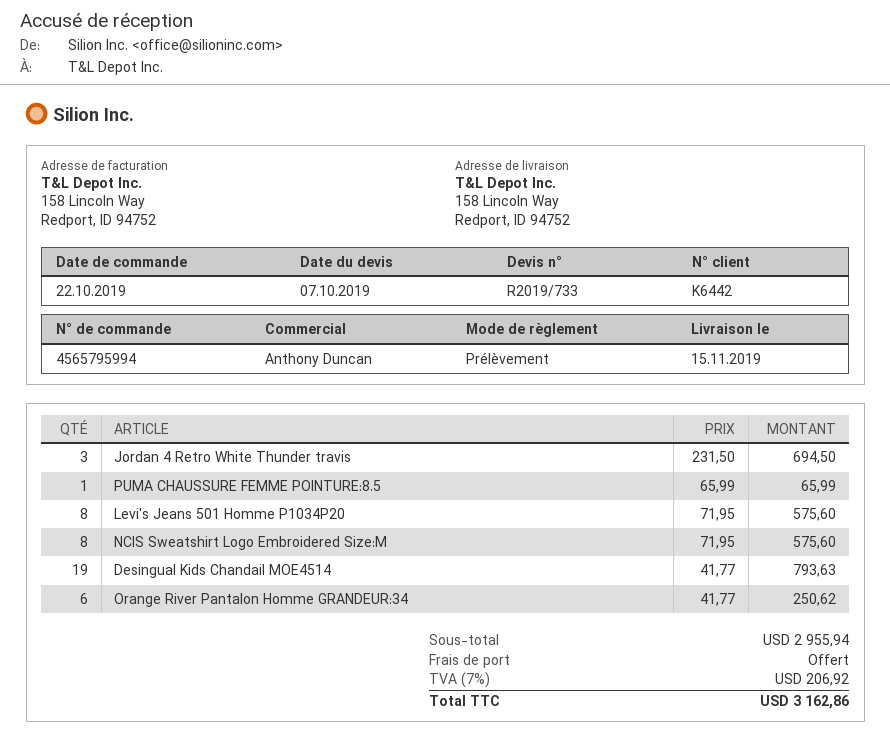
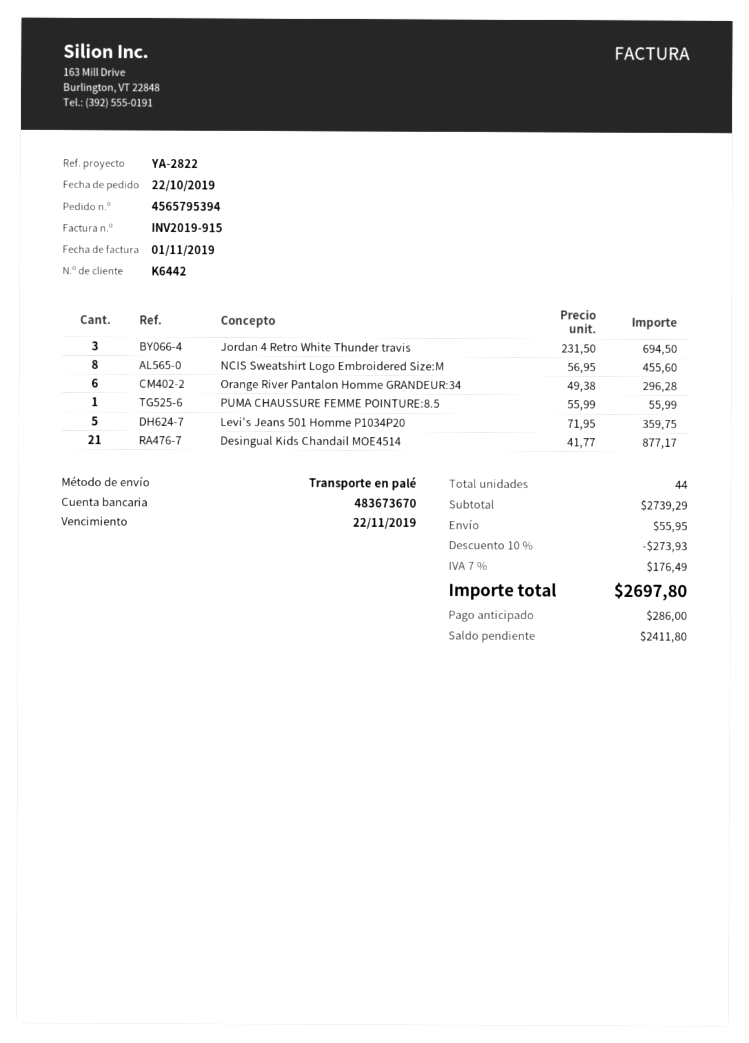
order number: 4565795994 -> 4565795394
PUMA CHAUSSURE FEMME POINTURE:8.5: 1 x 65.99 = 65.99 -> 1 x 55.99 = 55.99
Levi's Jeans 501 Homme P1034P20: 8 x 71.95 = 575.60 -> 5 x 71.95 = 359.75
NCIS Sweatshirt Logo Embroidered Size:M: 8 x 71.95 = 575.60 -> 8 x 56.95 = 455.60
Desingual Kids Chandail MOE4514: 19 x 41.77 = 793.63 -> 21 x 41.77 = 877.17
Orange River Pantalon Homme GRANDEUR:34: 6 x 41.77 = 250.62 -> 6 x 49.38 = 296.28
subtotal: 2955.94 -> 2739.29
discount: none -> 10% = 273.93
shipping: 0.00 -> 55.95
tax: 7% = 206.92 -> 7% = 176.49
total: 3162.86 -> 2697.80

